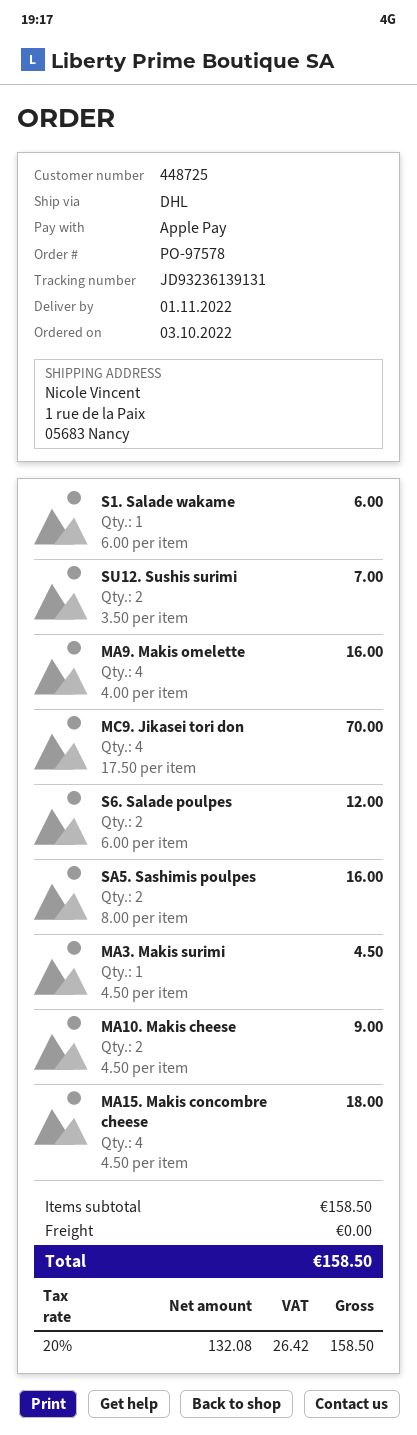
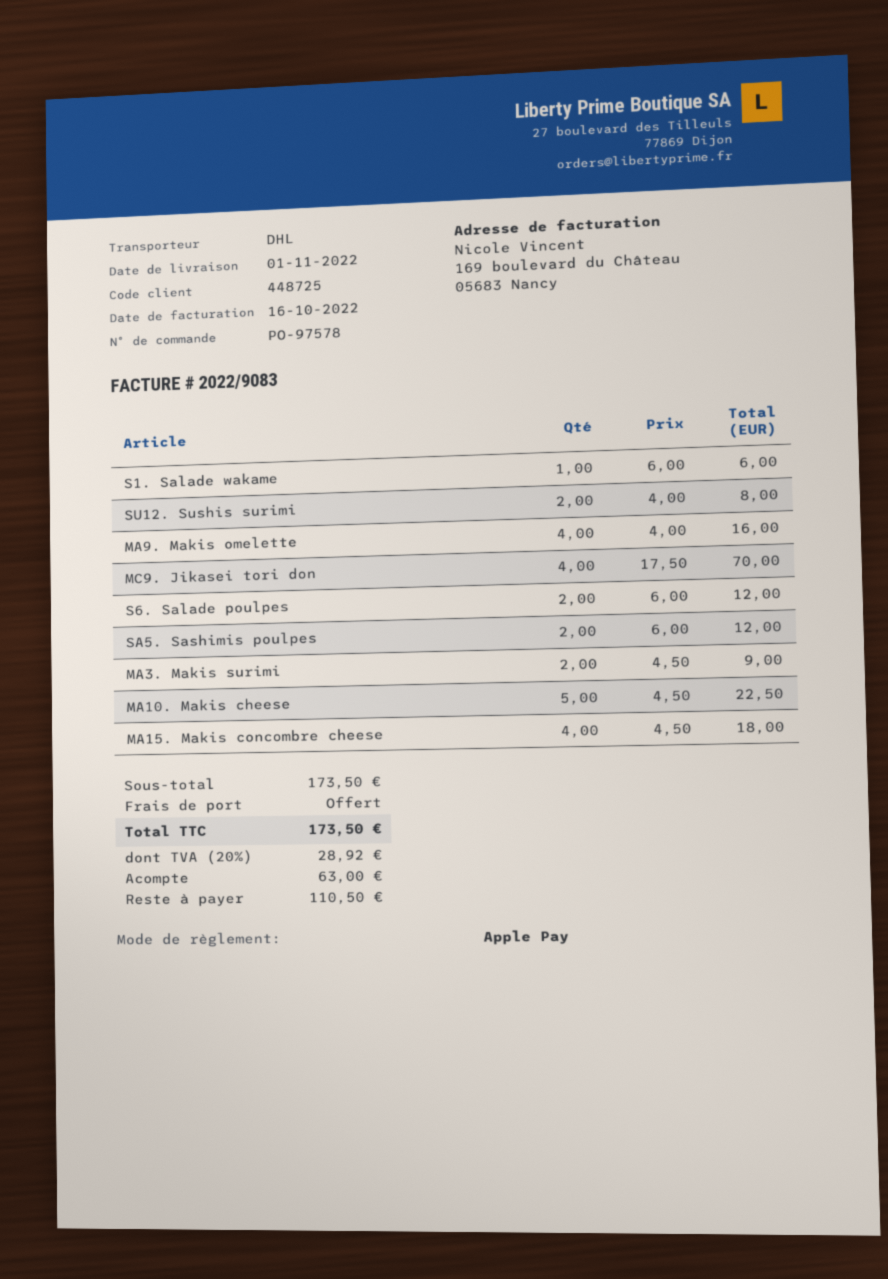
SU12. Sushis surimi: 2 x 3.50 = 7.00 -> 2 x 4.00 = 8.00
SA5. Sashimis poulpes: 2 x 8.00 = 16.00 -> 2 x 6.00 = 12.00
MA3. Makis surimi: 1 x 4.50 = 4.50 -> 2 x 4.50 = 9.00
MA10. Makis cheese: 2 x 4.50 = 9.00 -> 5 x 4.50 = 22.50
subtotal: 158.50 -> 173.50
tax: 20% = 26.42 -> 20% = 28.92
total: 158.50 -> 173.50

